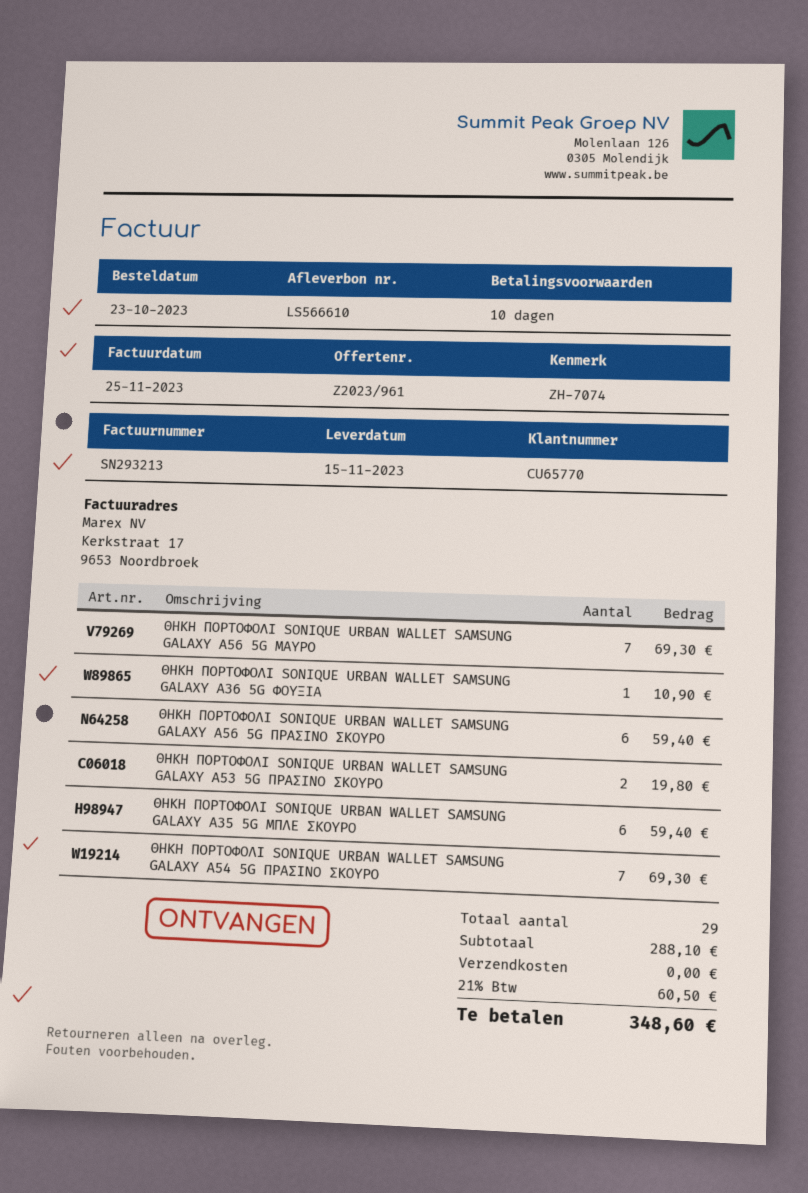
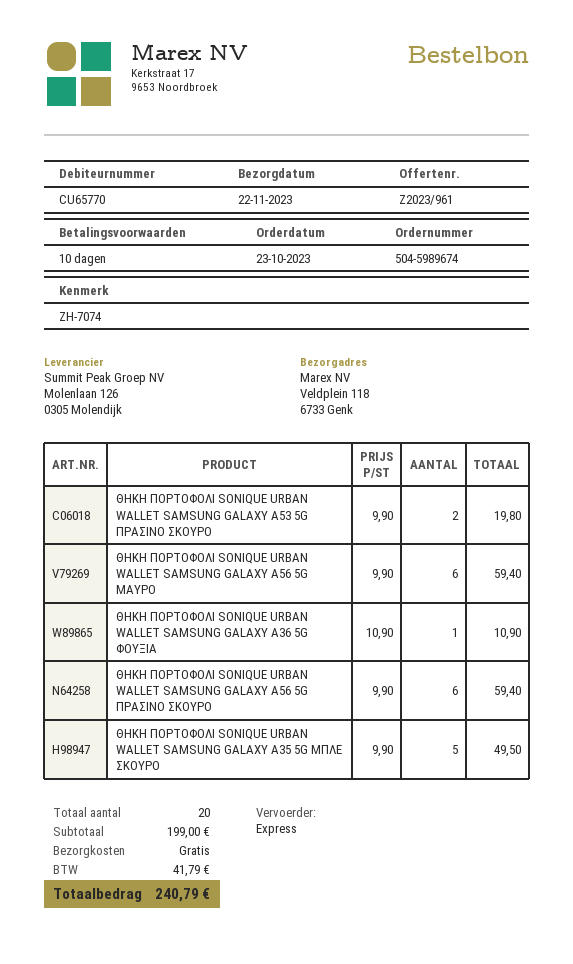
delivery date: 2023-11-15 -> 2023-11-22
ΘΗΚΗ ΠΟΡΤΟΦΟΛΙ SONIQUE URBAN WALLET SAMSUNG GALAXY A56 5G ΜΑΥΡΟ: 7 for 69.30 -> 6 for 59.40
ΘΗΚΗ ΠΟΡΤΟΦΟΛΙ SONIQUE URBAN WALLET SAMSUNG GALAXY A35 5G ΜΠΛΕ ΣΚΟΥΡΟ: 6 for 59.40 -> 5 for 49.50
ΘΗΚΗ ΠΟΡΤΟΦΟΛΙ SONIQUE URBAN WALLET SAMSUNG GALAXY A54 5G ΠΡΑΣΙΝΟ ΣΚΟΥΡΟ: 7 for 69.30 -> none
total quantity: 29 -> 20
subtotal: 288.10 -> 199.00
tax: 60.50 -> 41.79
total: 348.60 -> 240.79

